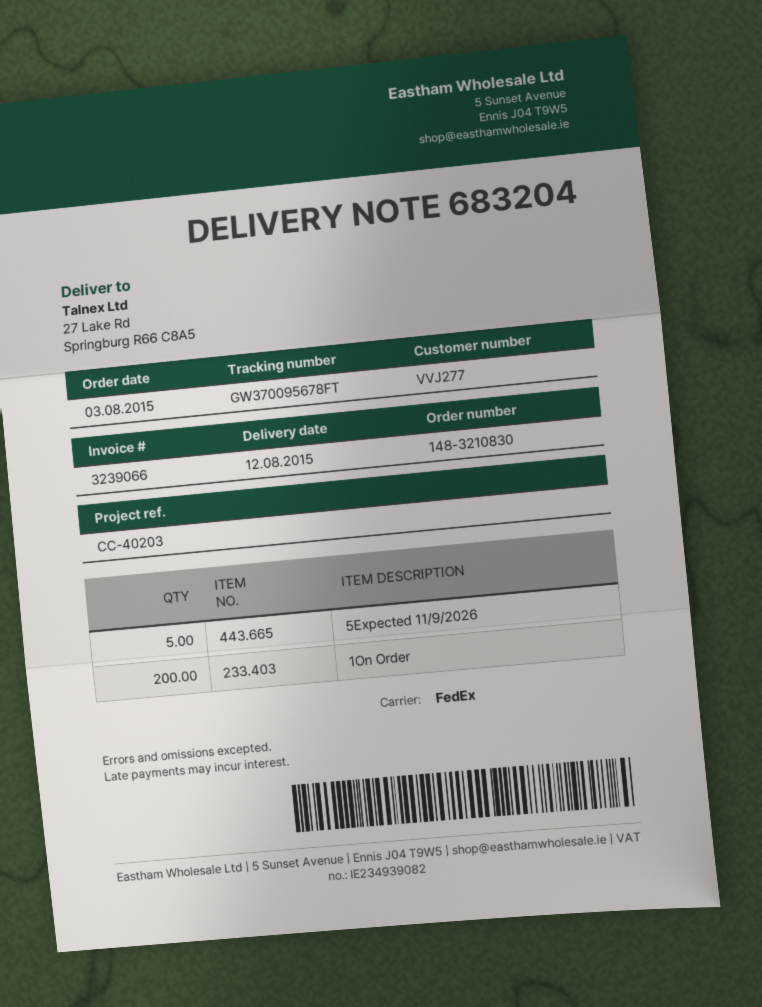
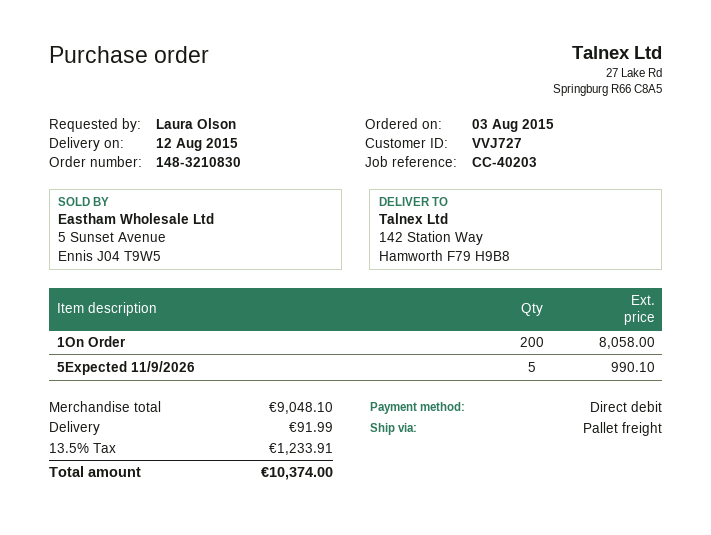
customer number: VVJ277 -> VVJ727
shipping method: FedEx -> pallet freight
ship to: 27 Lake Rd, Springburg R66 C8A5 -> 142 Station Way, Hamworth F79 H9B8

